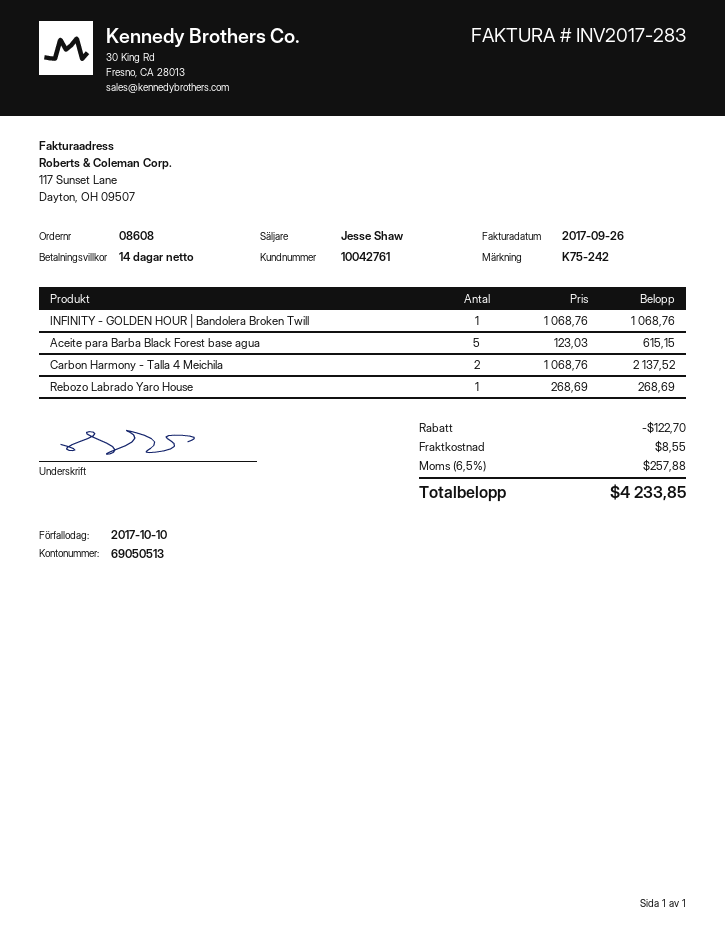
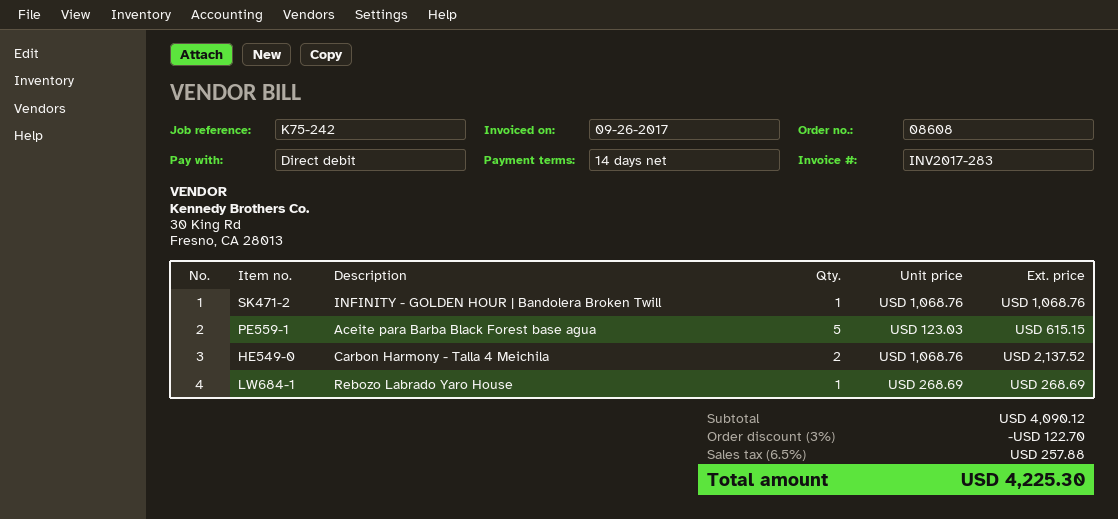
shipping: 8.55 -> none
total: 4233.85 -> 4225.30

